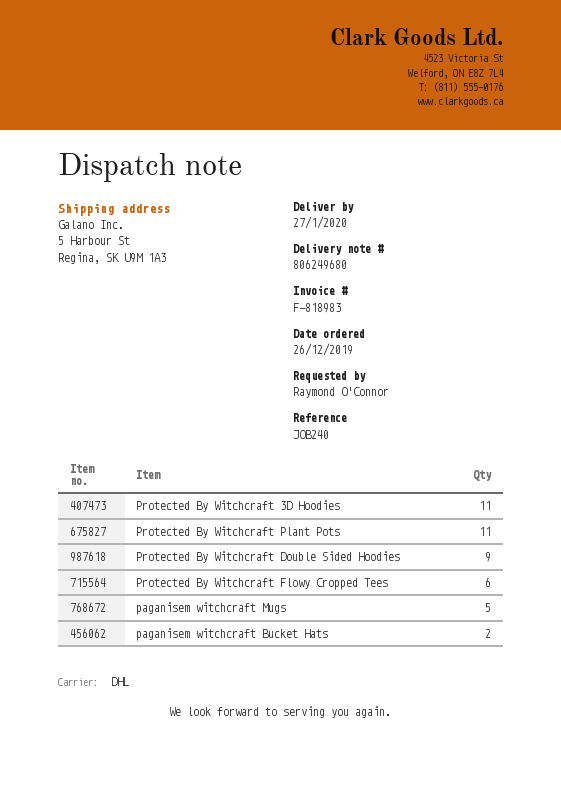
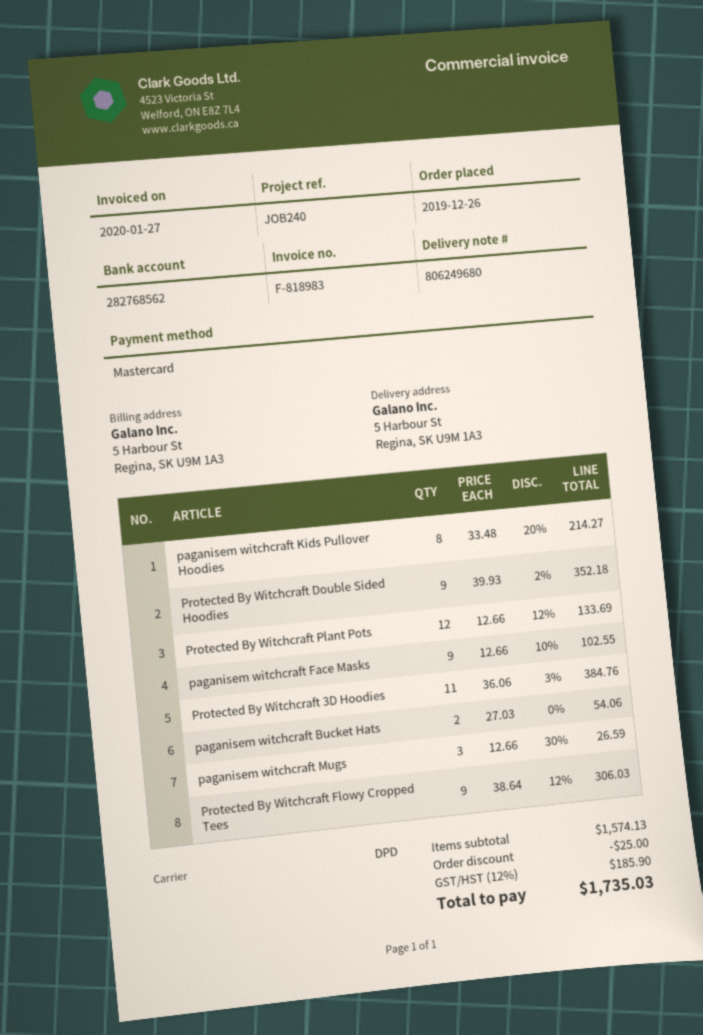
shipping method: DHL -> DPD
Protected By Witchcraft Plant Pots: 11 -> 12
Protected By Witchcraft Flowy Cropped Tees: 6 -> 9
paganisem witchcraft Mugs: 5 -> 3
paganisem witchcraft Kids Pullover Hoodies: none -> 8
paganisem witchcraft Face Masks: none -> 9

